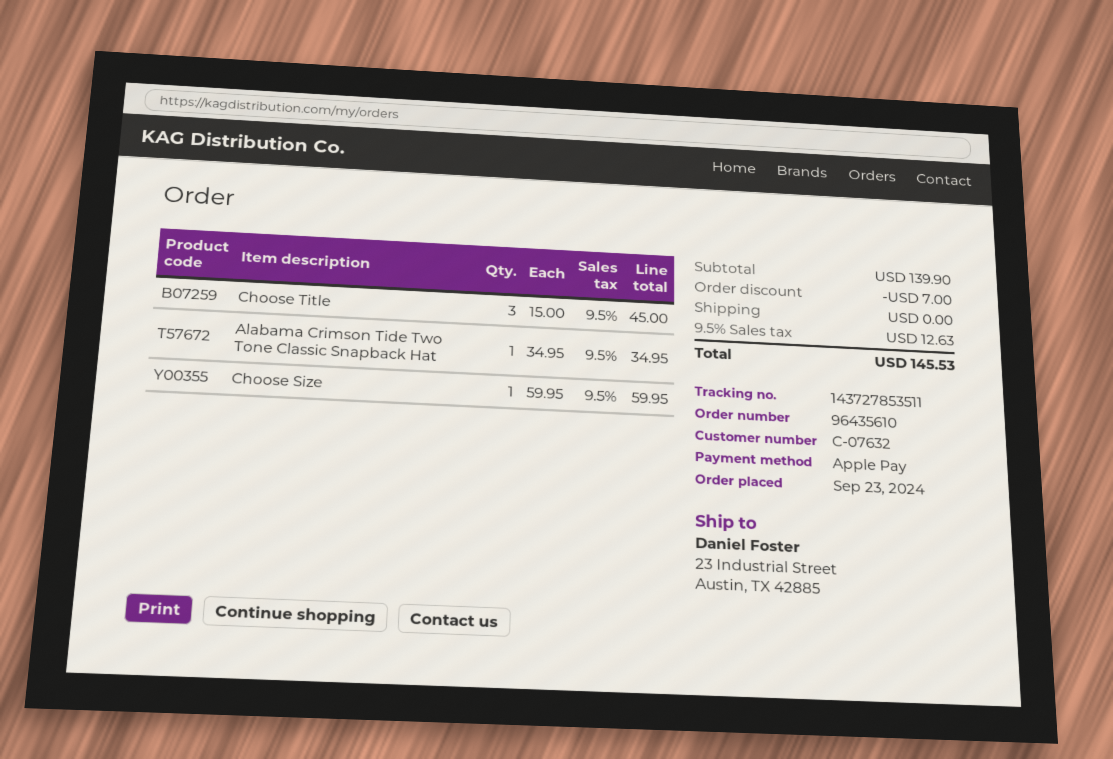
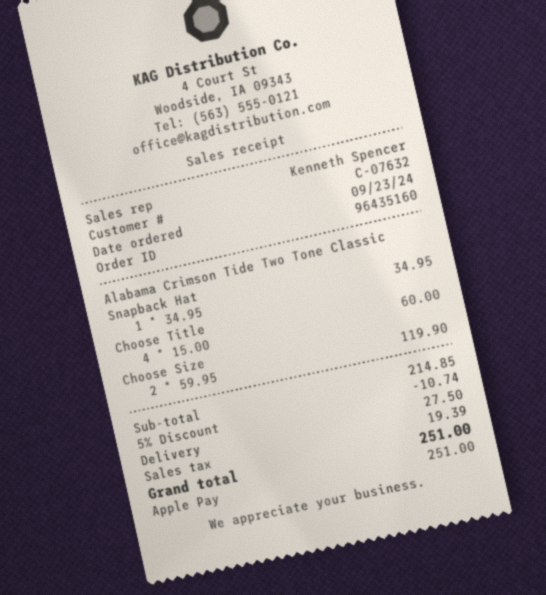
order number: 96435610 -> 96435160
Choose Title: 3 x 15.00 = 45.00 -> 4 x 15.00 = 60.00
Choose Size: 1 x 59.95 = 59.95 -> 2 x 59.95 = 119.90
subtotal: 139.90 -> 214.85
discount: 7.00 -> 10.74
shipping: 0.00 -> 27.50
tax: 12.63 -> 19.39
total: 145.53 -> 251.00

